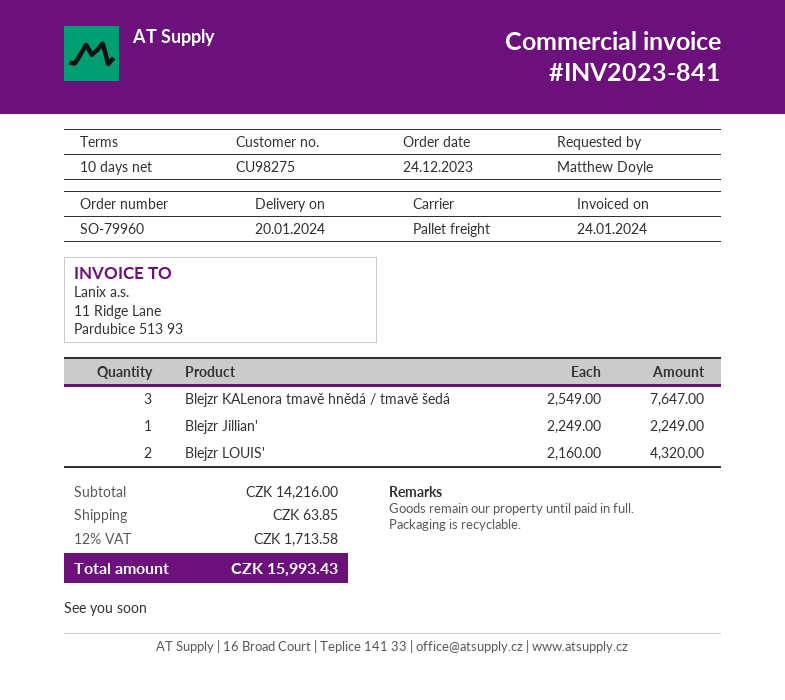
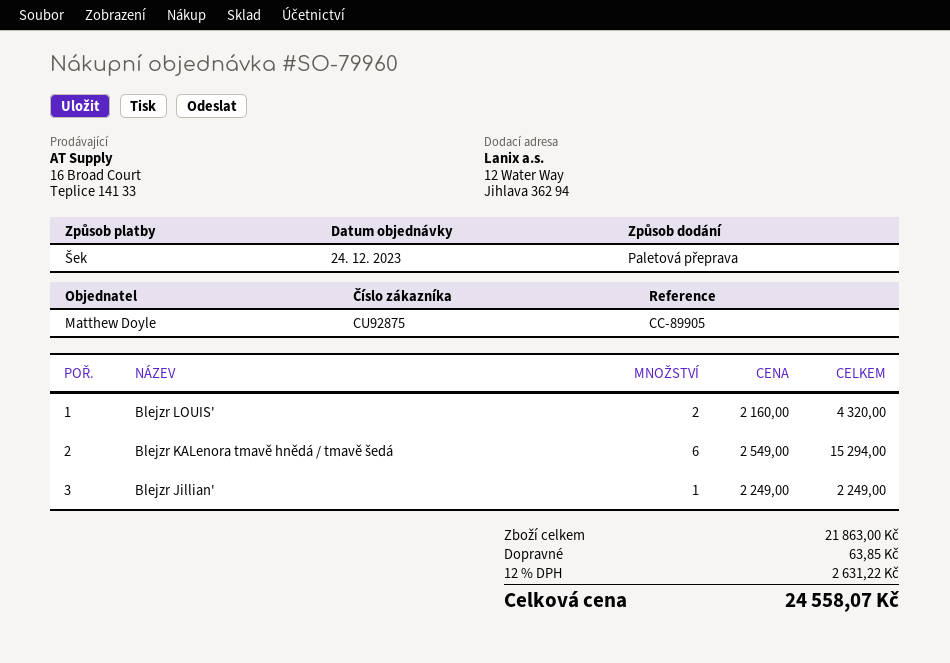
customer number: CU98275 -> CU92875
Blejzr KALenora tmavě hnědá / tmavě šedá: 3 x 2549.00 = 7647.00 -> 6 x 2549.00 = 15294.00
subtotal: 14216.00 -> 21863.00
tax: 12% = 1713.58 -> 12% = 2631.22
total: 15993.43 -> 24558.07

